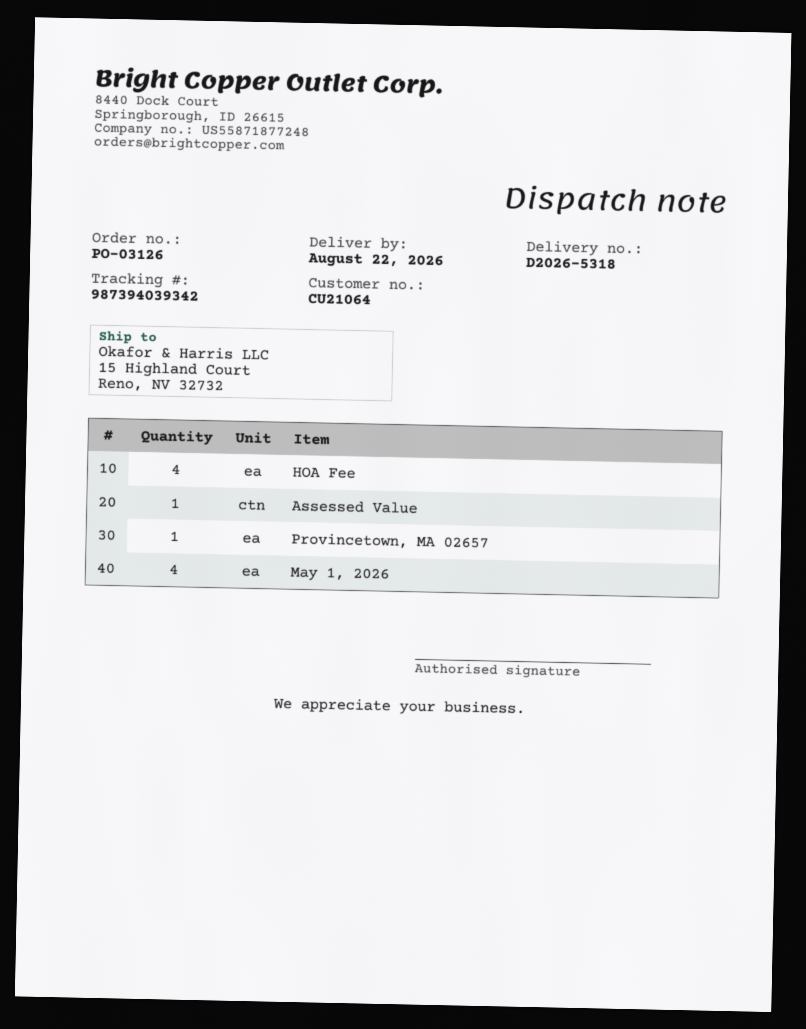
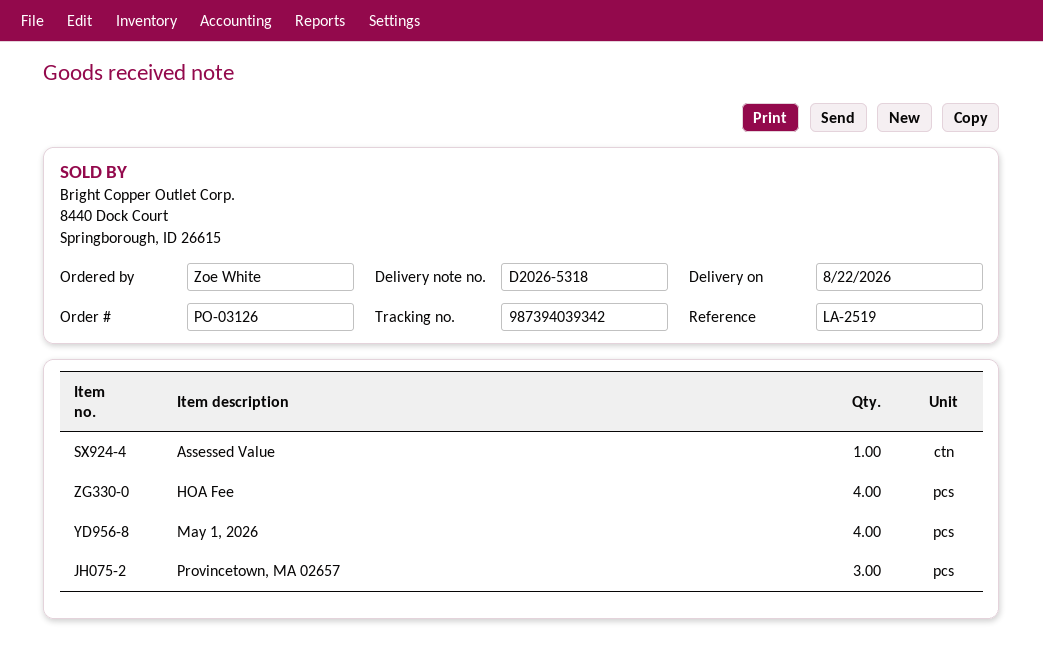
Provincetown, MA 02657: 1 -> 3

